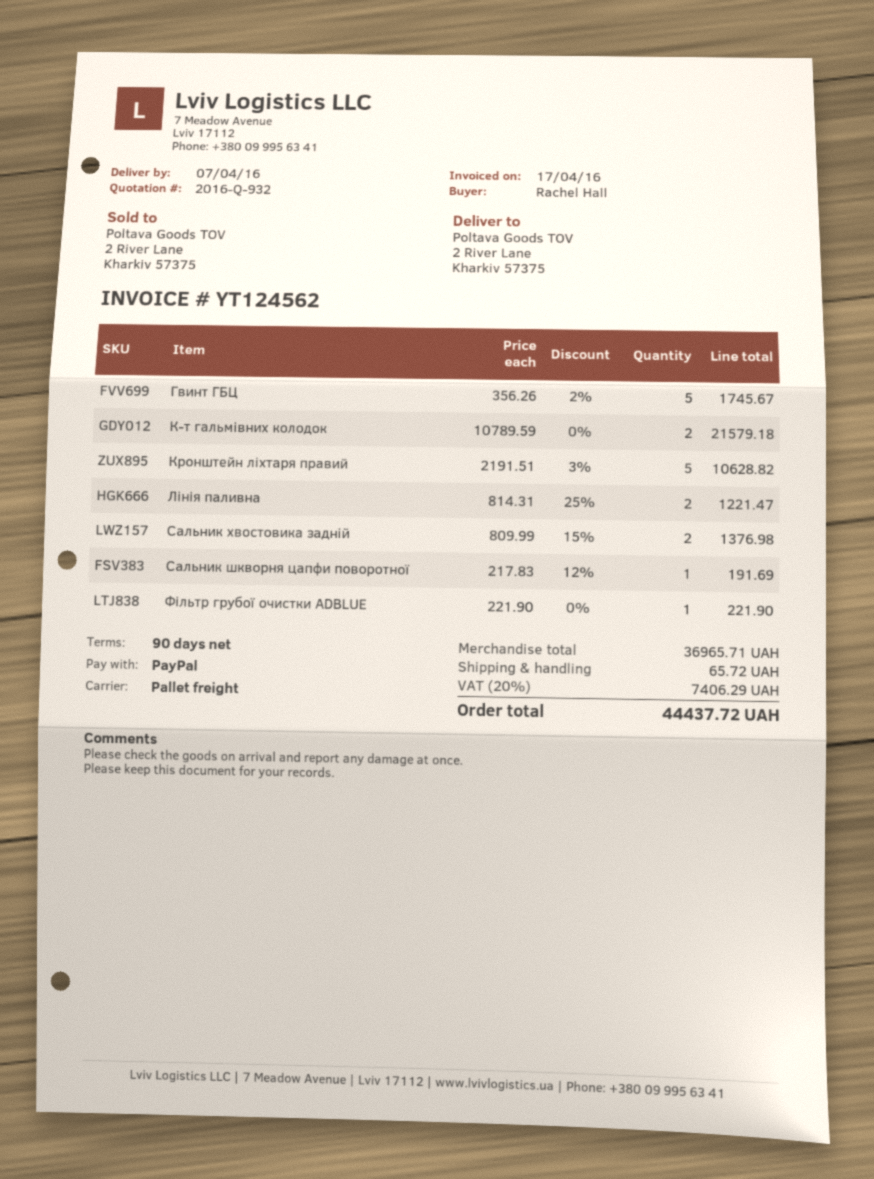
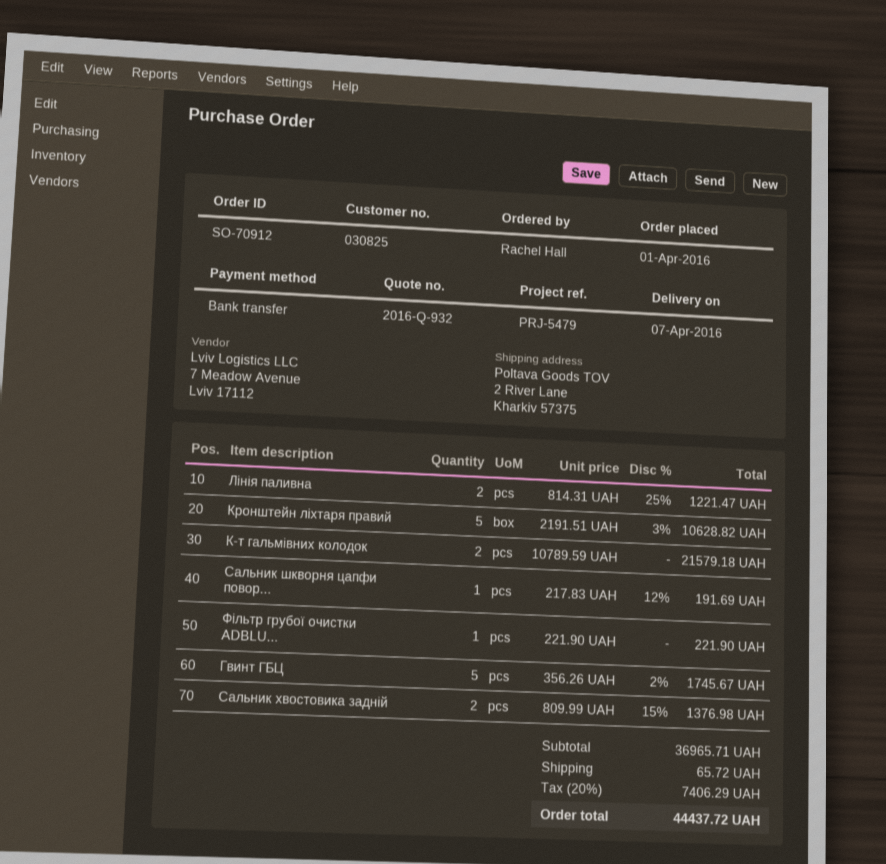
payment method: PayPal -> bank transfer

